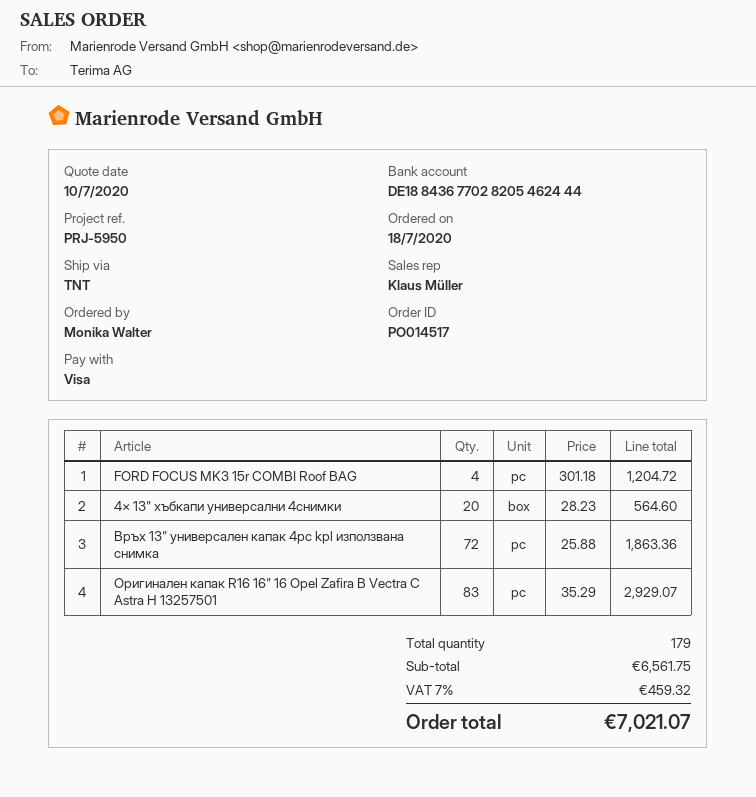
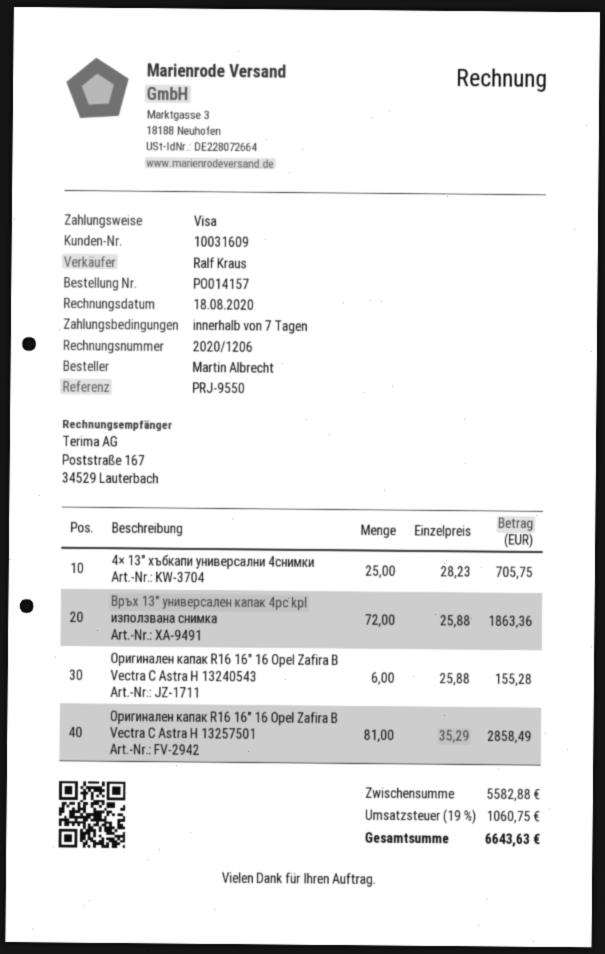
order number: PO014517 -> PO014157
reference: PRJ-5950 -> PRJ-9550
ordered by: Monika Walter -> Martin Albrecht
sales rep: Klaus Müller -> Ralf Kraus
FORD FOCUS MK3 15r COMBI Roof BAG: 4 x 301.18 = 1204.72 -> none
4× 13" хъбкапи универсални 4снимки: 20 x 28.23 = 564.60 -> 25 x 28.23 = 705.75
Оригинален капак R16 16" 16 Opel Zafira B Vectra C Astra H 13257501: 83 x 35.29 = 2929.07 -> 81 x 35.29 = 2858.49
Оригинален капак R16 16" 16 Opel Zafira B Vectra C Astra H 13240543: none -> 6 x 25.88 = 155.28
subtotal: 6561.75 -> 5582.88
tax: 7% = 459.32 -> 19% = 1060.75
total: 7021.07 -> 6643.63

